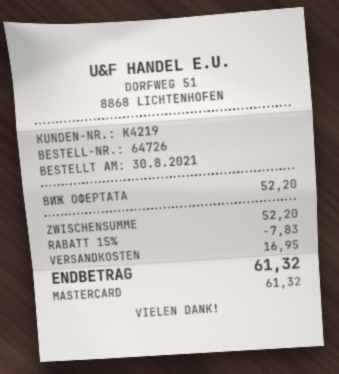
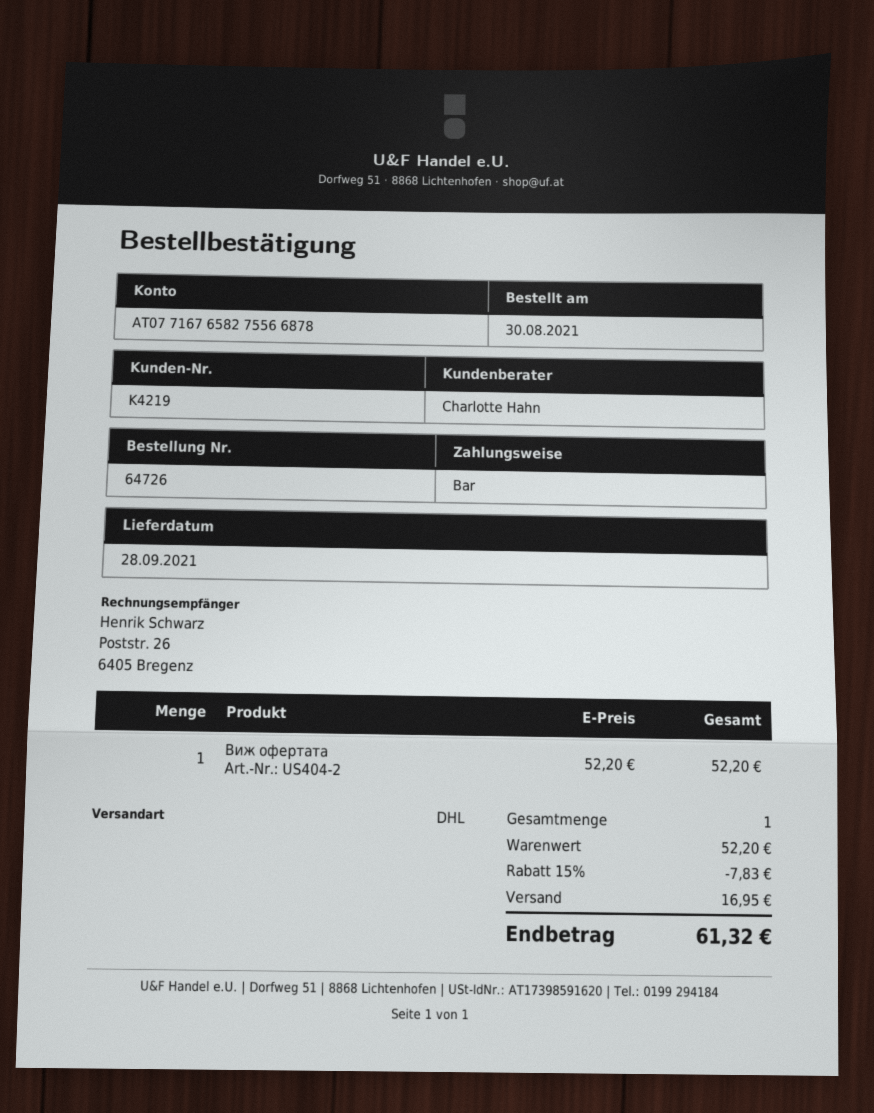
payment method: Mastercard -> cash

